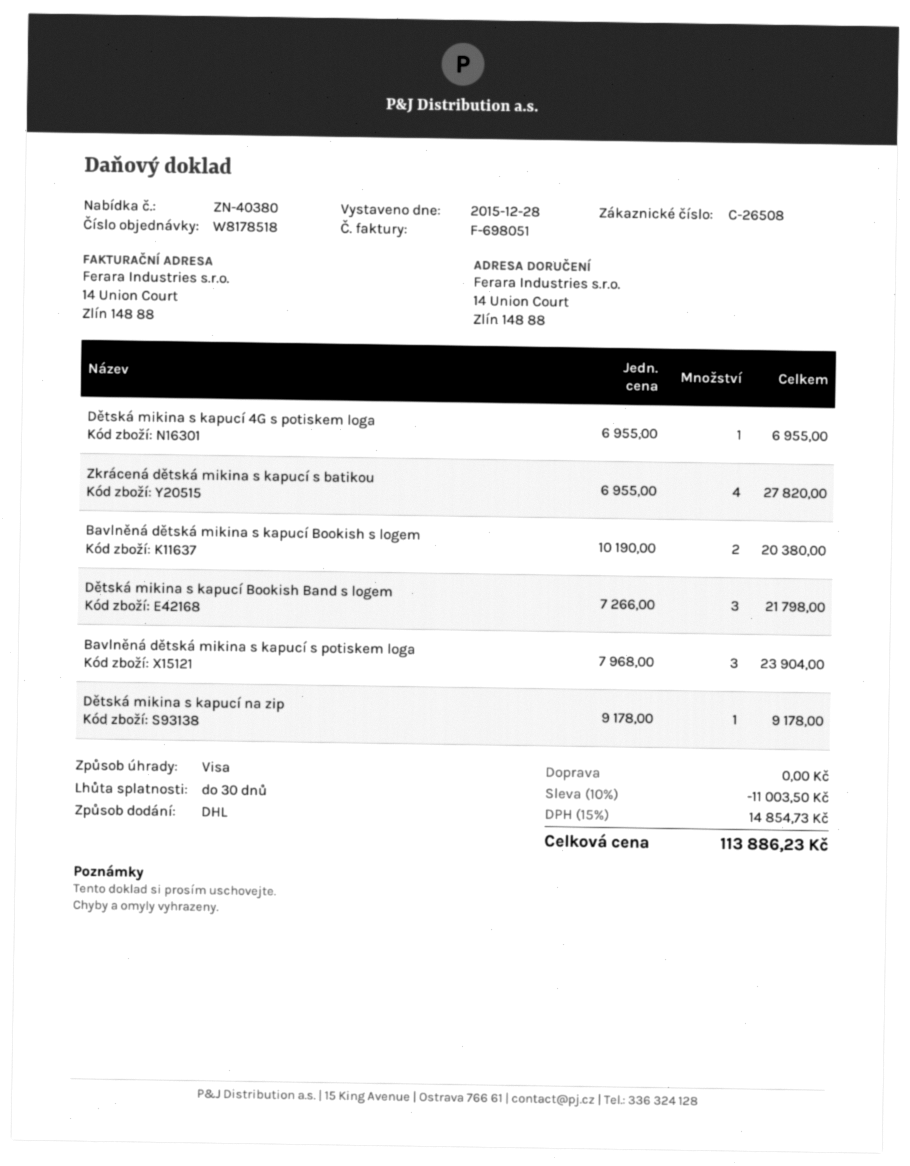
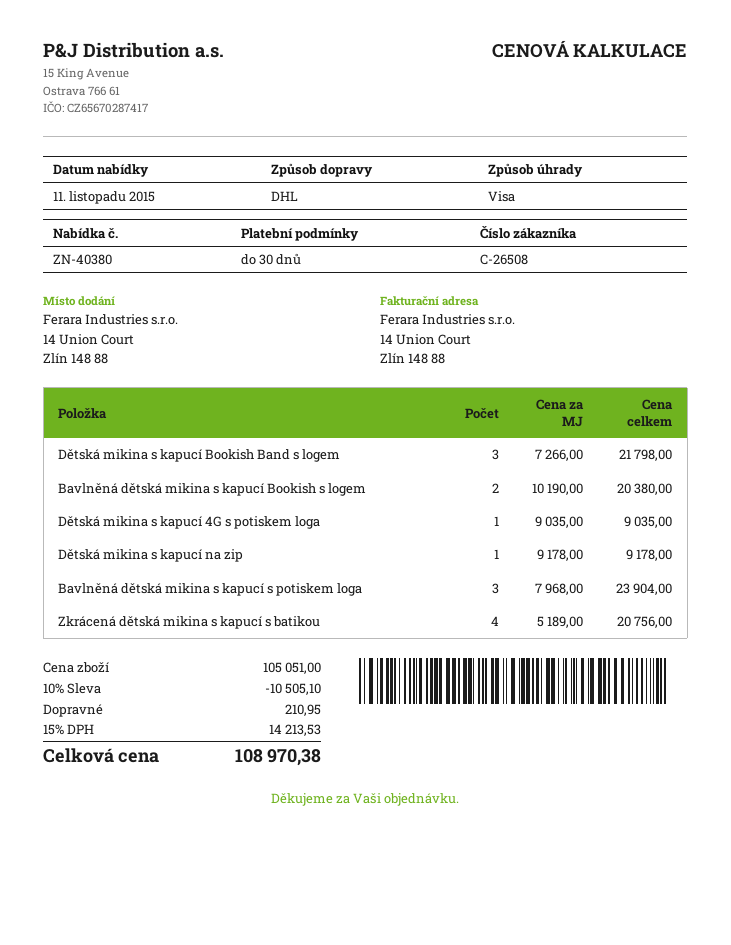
Dětská mikina s kapucí 4G s potiskem loga: 1 x 6955.00 = 6955.00 -> 1 x 9035.00 = 9035.00
Zkrácená dětská mikina s kapucí s batikou: 4 x 6955.00 = 27820.00 -> 4 x 5189.00 = 20756.00
discount: 10% = 11003.50 -> 10% = 10505.10
shipping: 0.00 -> 210.95
tax: 15% = 14854.73 -> 15% = 14213.53
total: 113886.23 -> 108970.38

